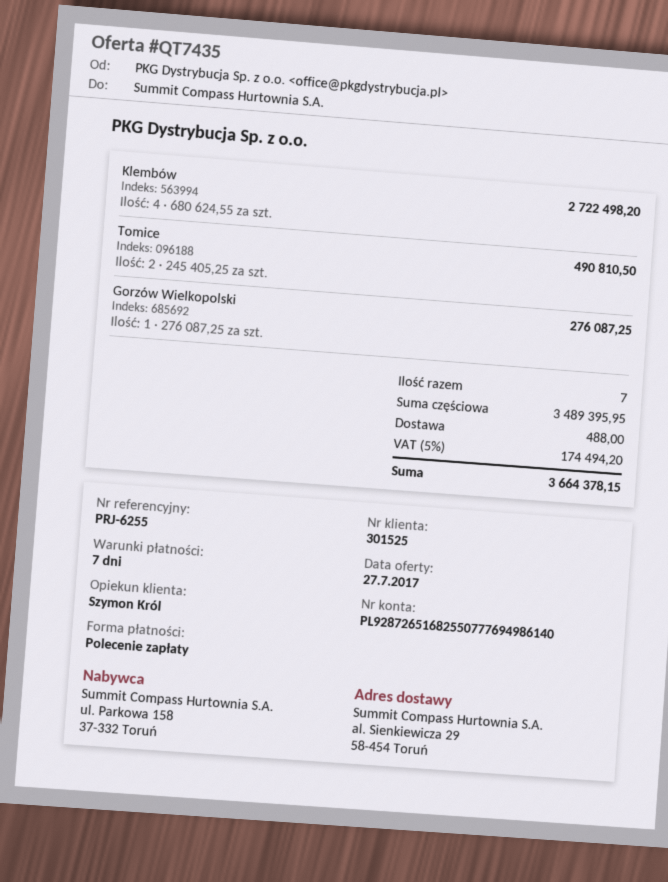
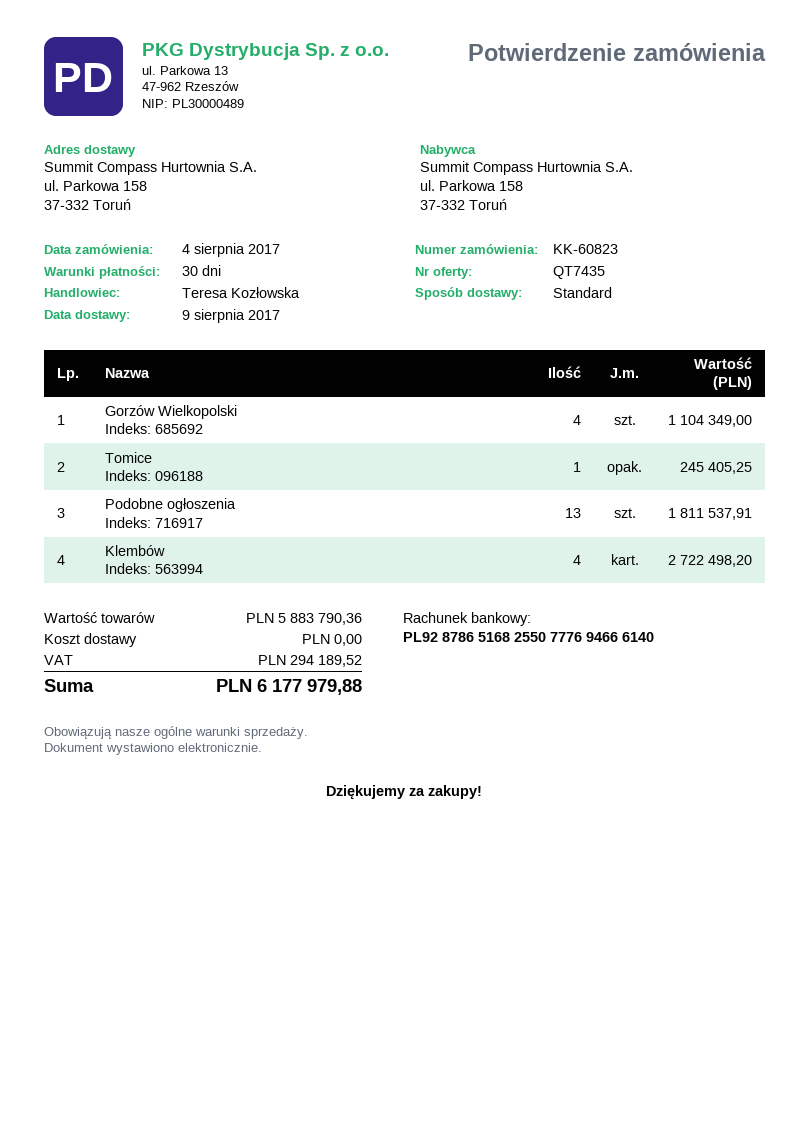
payment terms: 7 days -> 30 days
sales rep: Szymon Król -> Teresa Kozłowska
bank account: PL92872651682550777694986140 -> PL92878651682550777694666140
ship to: al. Sienkiewicza 29, 58-454 Toruń -> ul. Parkowa 158, 37-332 Toruń
Tomice: 2 for 490810.50 -> 1 for 245405.25
Gorzów Wielkopolski: 1 for 276087.25 -> 4 for 1104349.00
Podobne ogłoszenia: none -> 13 for 1811537.91
subtotal: 3489395.95 -> 5883790.36
shipping: 488.00 -> 0.00
tax: 174494.20 -> 294189.52
total: 3664378.15 -> 6177979.88

